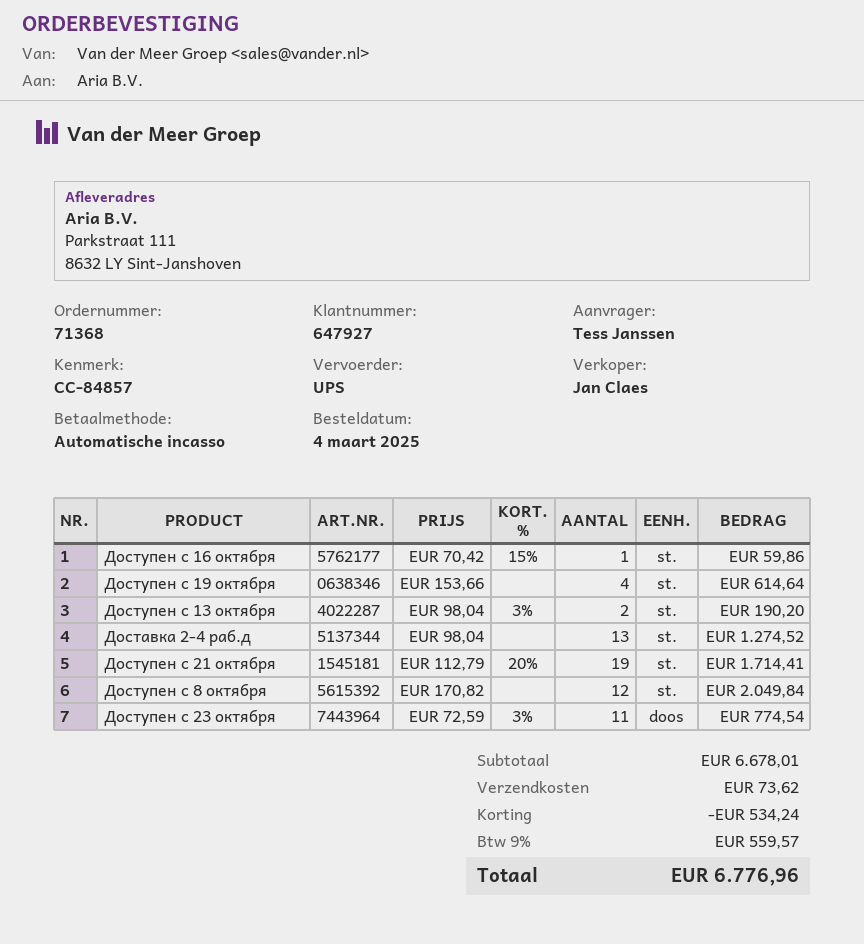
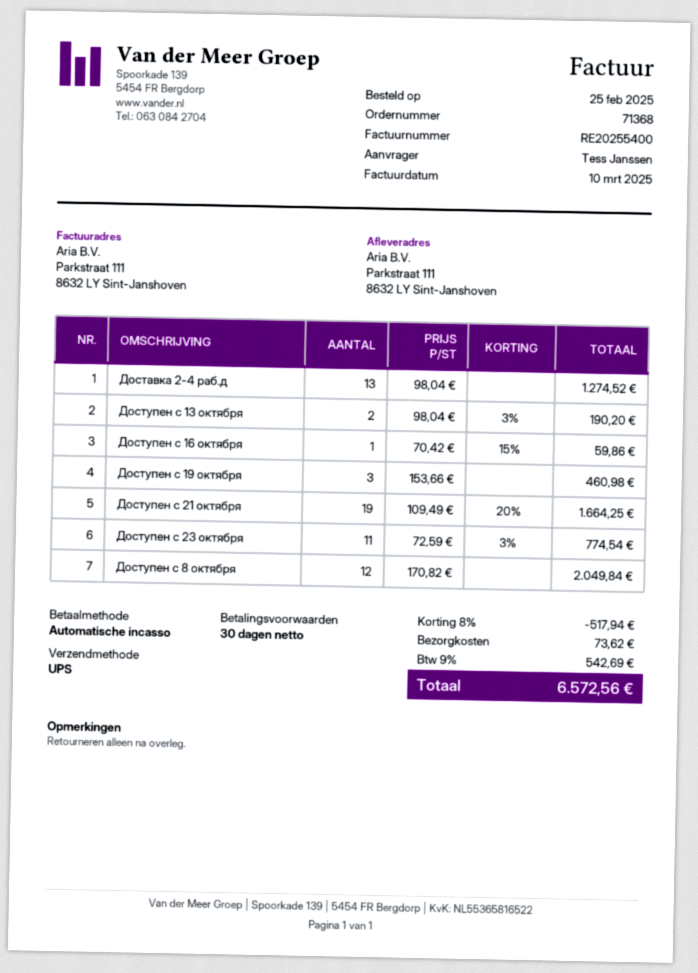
order date: 2025-03-04 -> 2025-02-25
Доступен c 19 октября: 4 x 153.66 = 614.64 -> 3 x 153.66 = 460.98
Доступен c 21 октября: 19 x 112.79 - 20% = 1714.41 -> 19 x 109.49 - 20% = 1664.25
discount: 534.24 -> 517.94
tax: 9% = 559.57 -> 9% = 542.69
total: 6776.96 -> 6572.56

